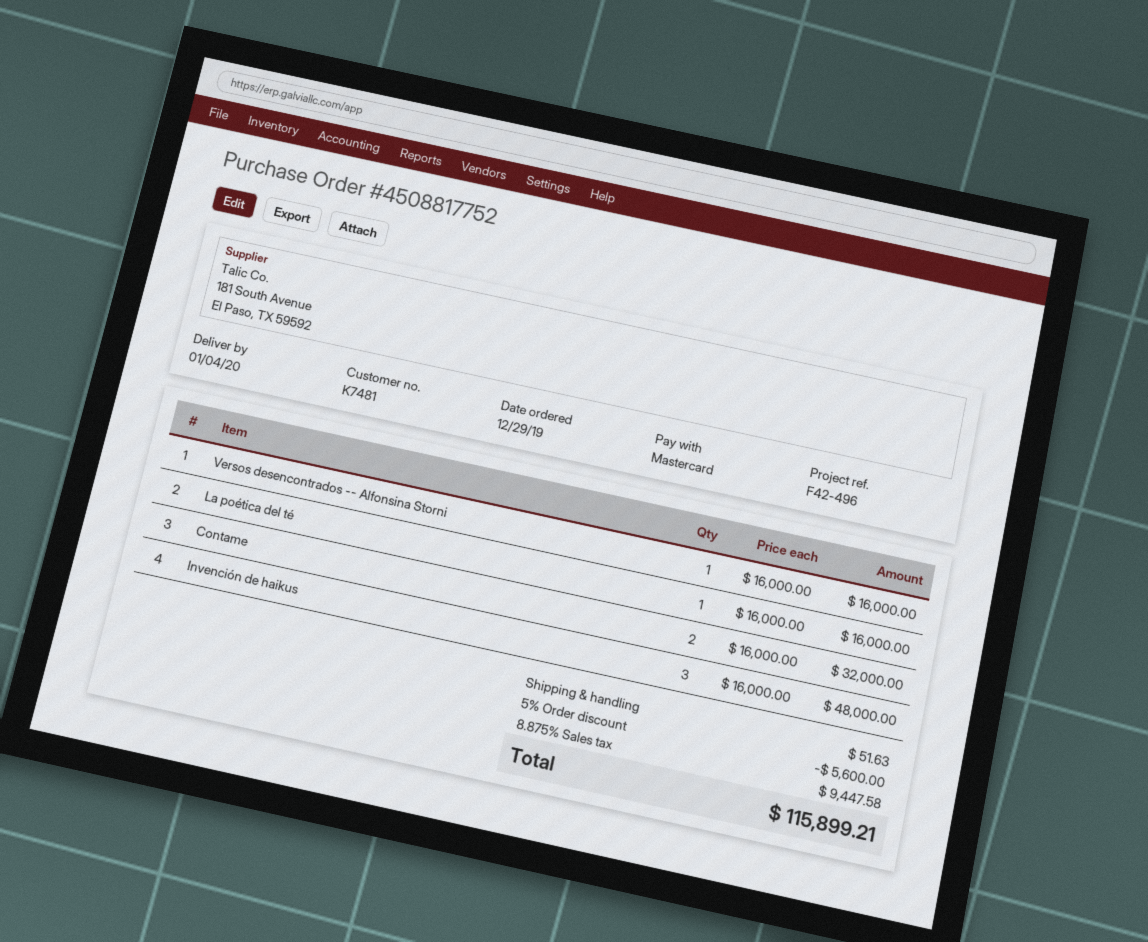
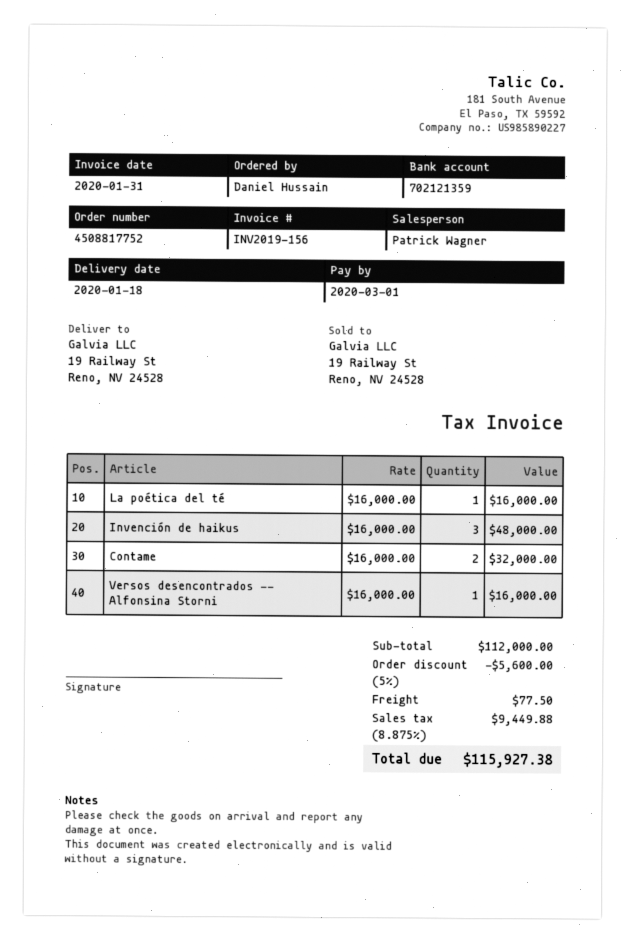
delivery date: 2020-01-04 -> 2020-01-18
shipping: 51.63 -> 77.50
tax: 8.875% = 9447.58 -> 8.875% = 9449.88
total: 115899.21 -> 115927.38

